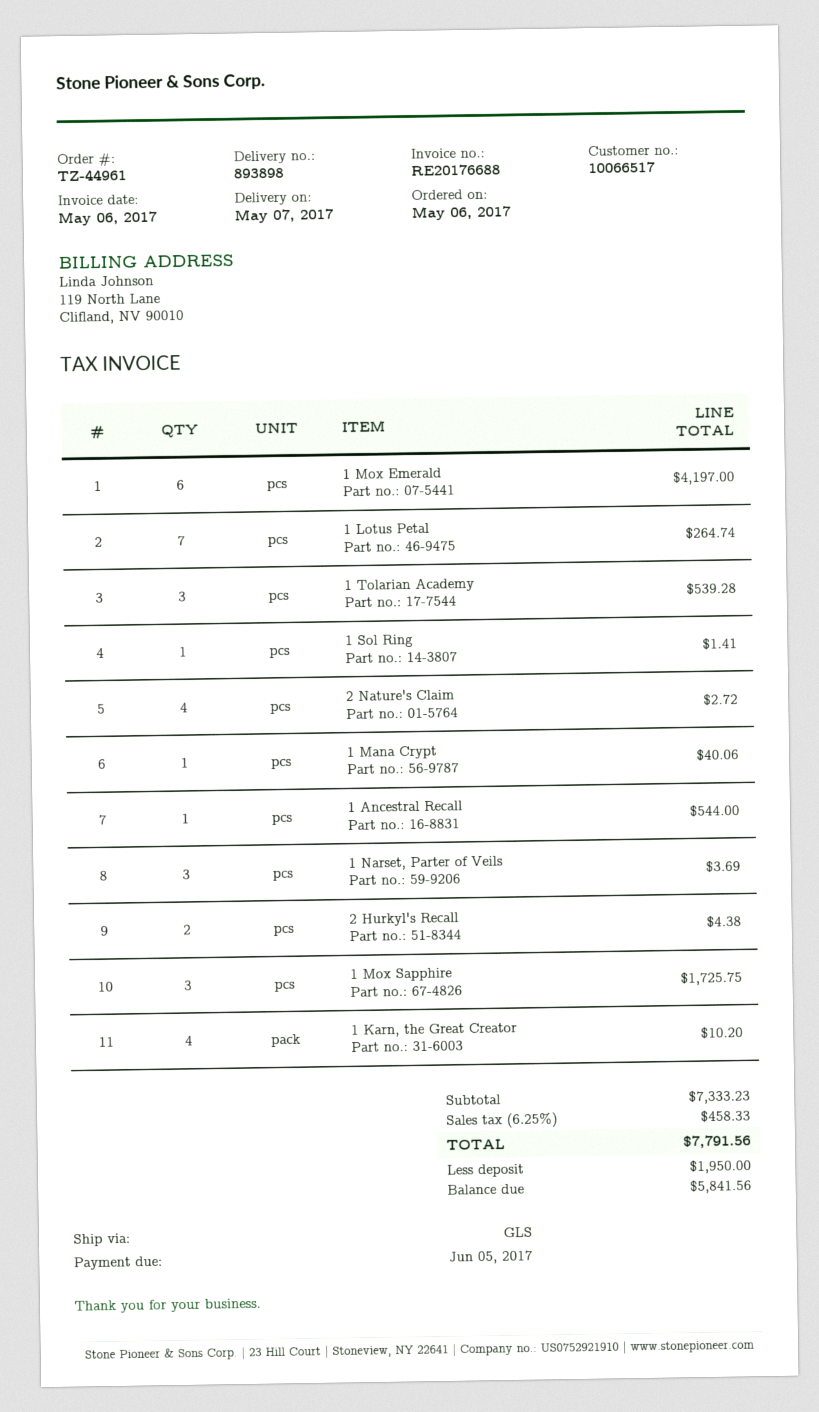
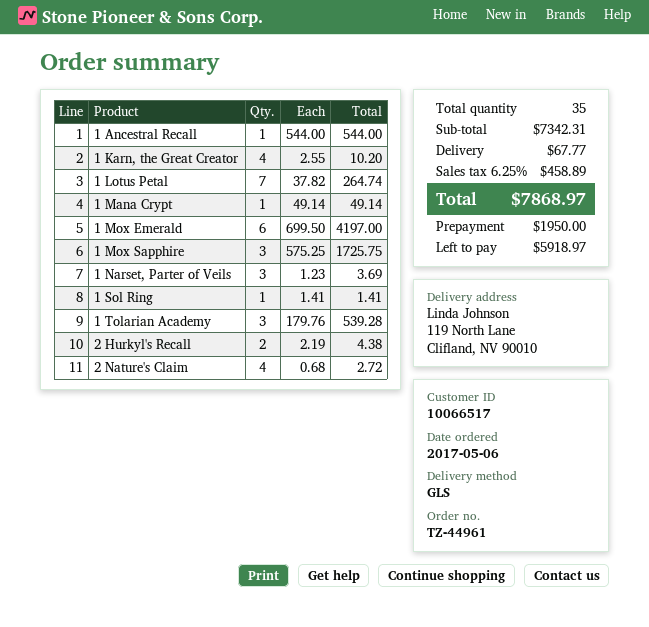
1 Mana Crypt: 1 for 40.06 -> 1 for 49.14
subtotal: 7333.23 -> 7342.31
shipping: none -> 67.77
tax: 6.25% = 458.33 -> 6.25% = 458.89
total: 7791.56 -> 7868.97
balance: 5841.56 -> 5918.97

